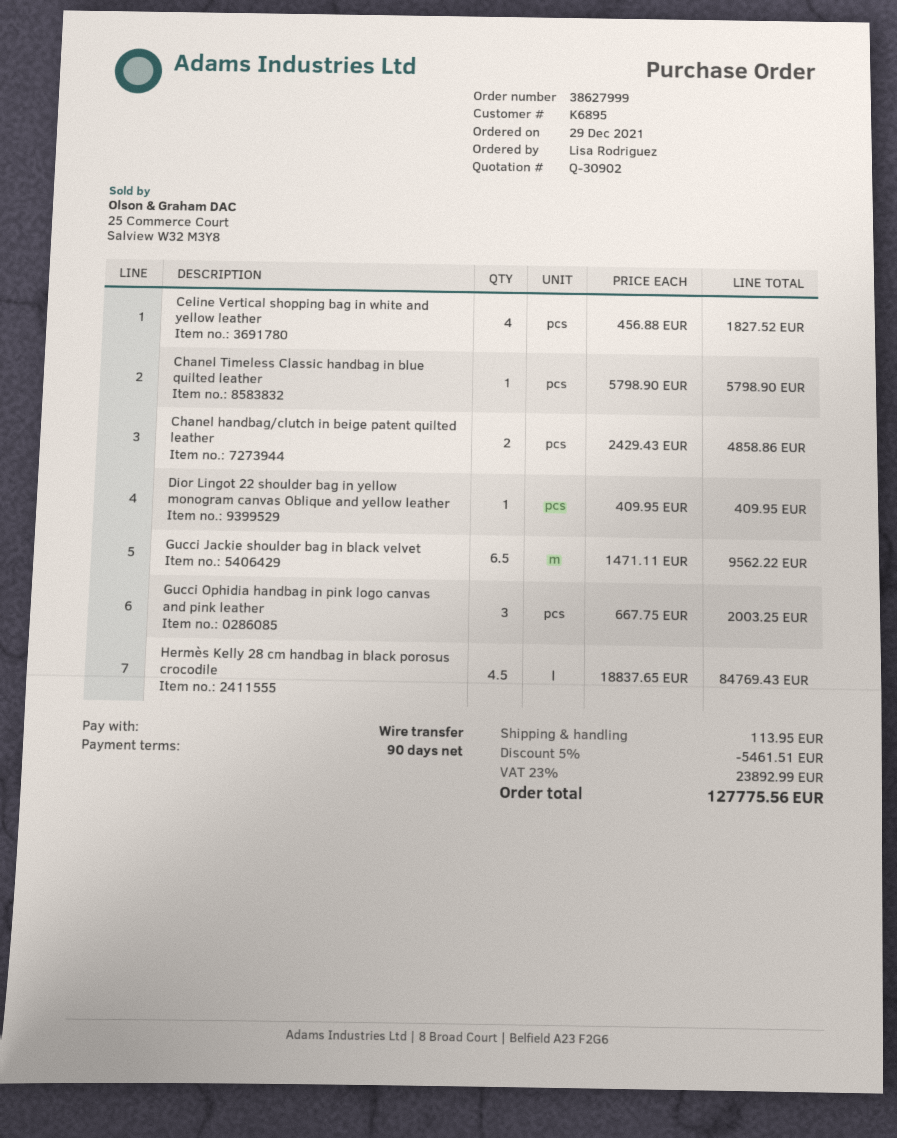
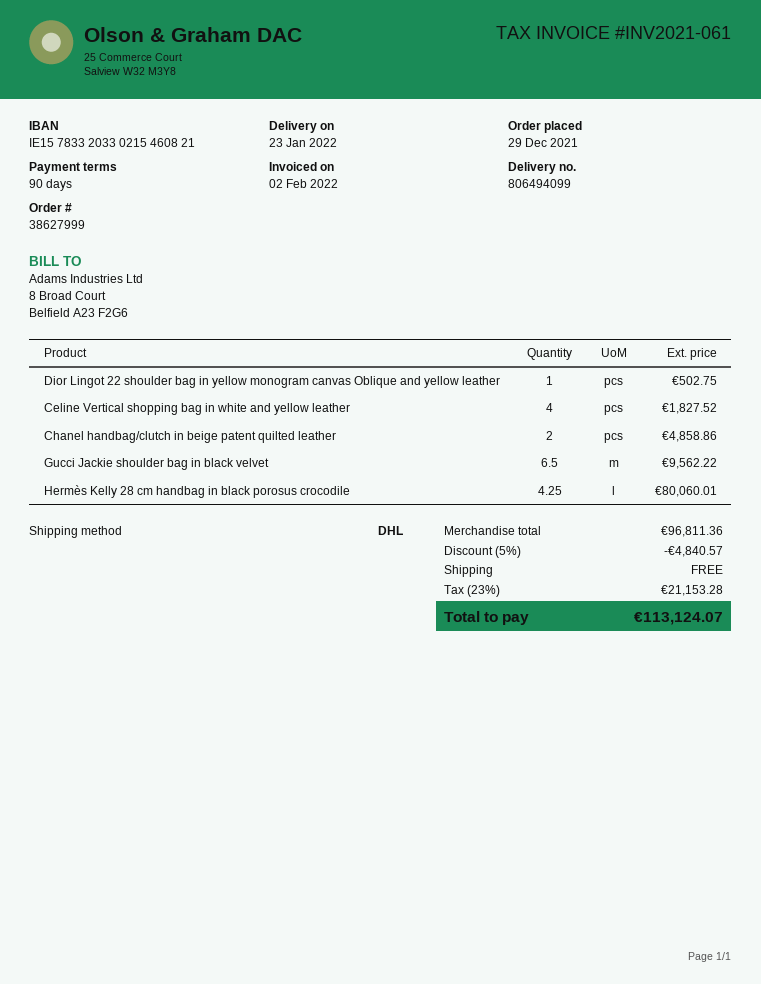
Chanel Timeless Classic handbag in blue quilted leather: 1 for 5798.90 -> none
Dior Lingot 22 shoulder bag in yellow monogram canvas Oblique and yellow leather: 1 for 409.95 -> 1 for 502.75
Gucci Ophidia handbag in pink logo canvas and pink leather: 3 for 2003.25 -> none
Hermès Kelly 28 cm handbag in black porosus crocodile: 4.5 for 84769.43 -> 4.25 for 80060.01
discount: 5% = 5461.51 -> 5% = 4840.57
shipping: 113.95 -> 0.00
tax: 23% = 23892.99 -> 23% = 21153.28
total: 127775.56 -> 113124.07

